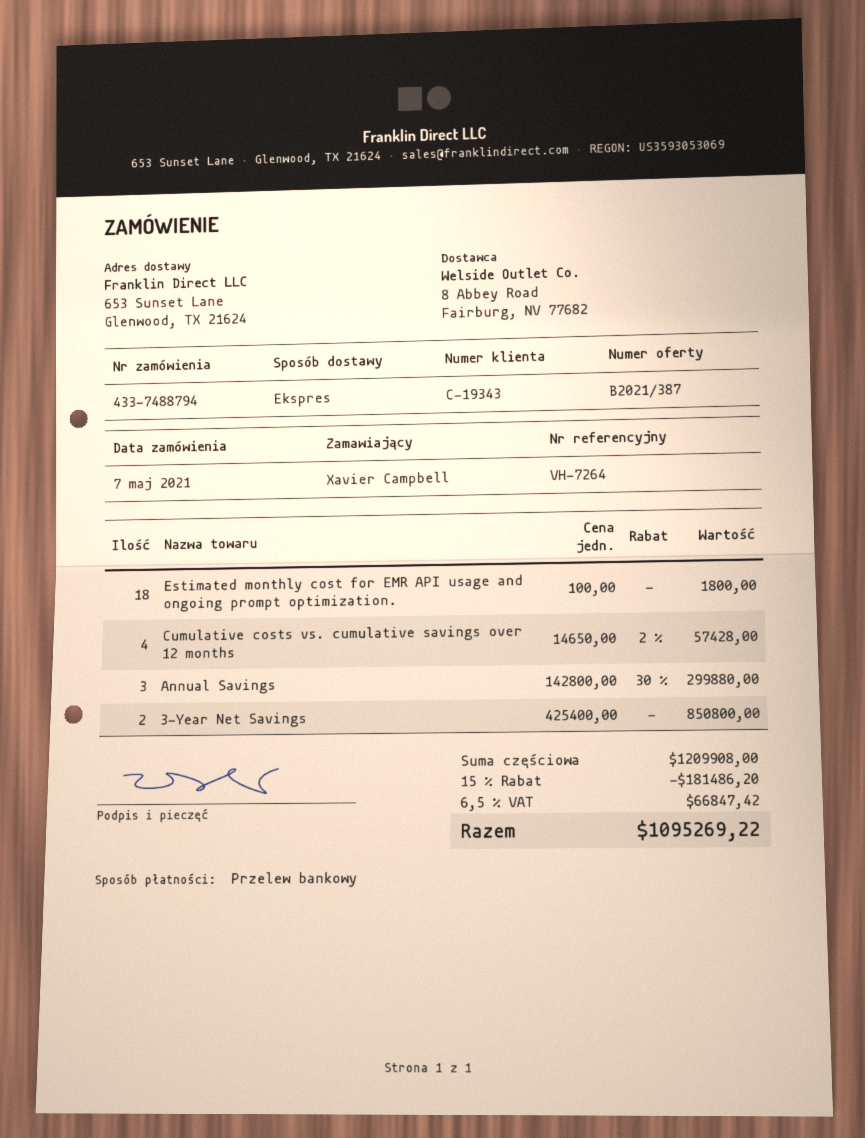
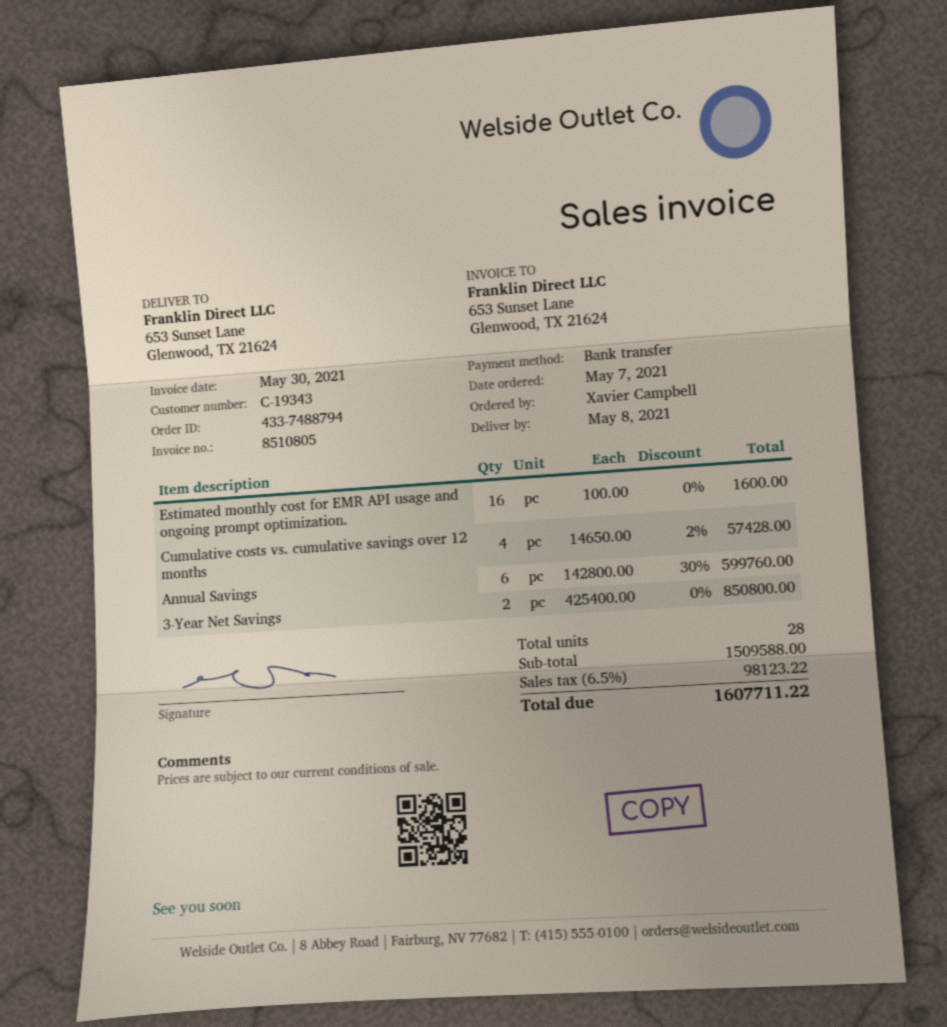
Estimated monthly cost for EMR API usage and ongoing prompt optimization.: 18 x 100.00 = 1800.00 -> 16 x 100.00 = 1600.00
Annual Savings: 3 x 142800.00 - 30% = 299880.00 -> 6 x 142800.00 - 30% = 599760.00
subtotal: 1209908.00 -> 1509588.00
discount: 15% = 181486.20 -> none
tax: 6.5% = 66847.42 -> 6.5% = 98123.22
total: 1095269.22 -> 1607711.22

